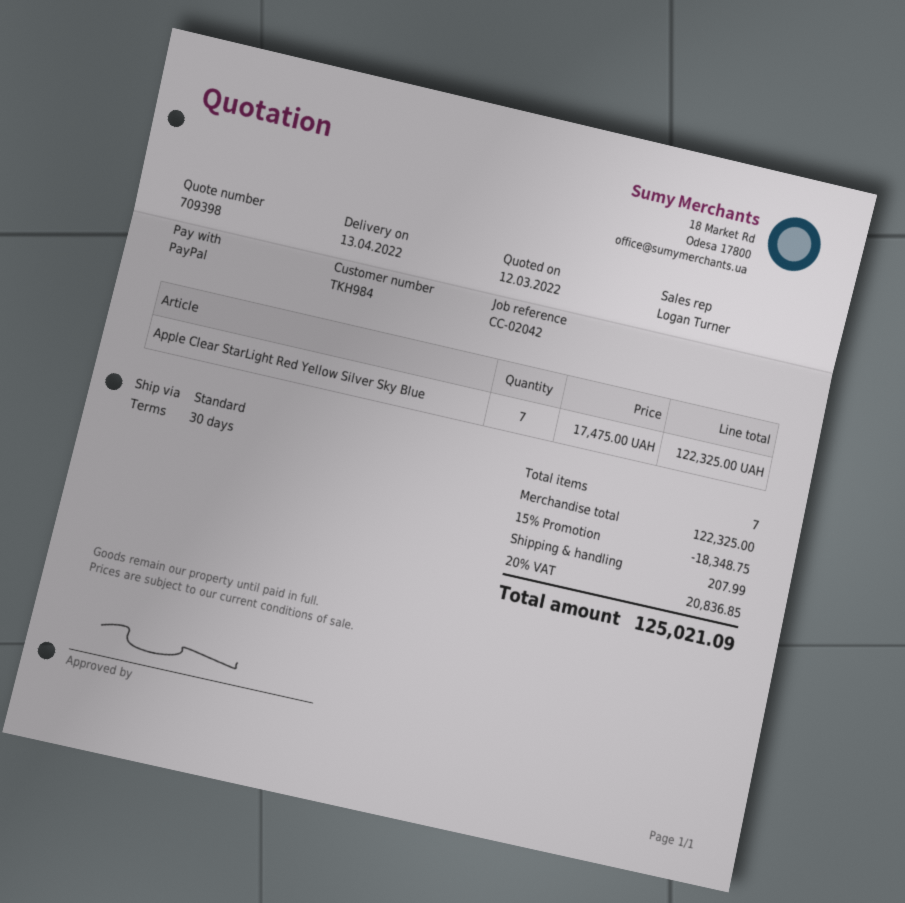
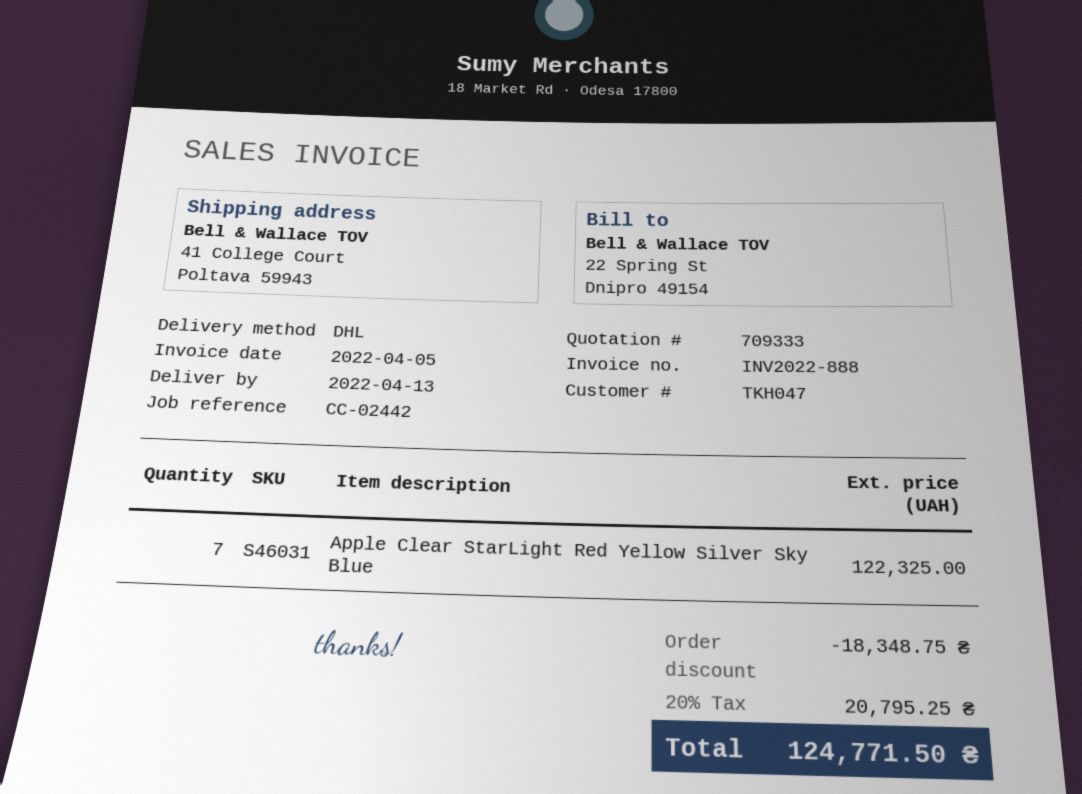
quote number: 709398 -> 709333
customer number: TKH984 -> TKH047
reference: CC-02042 -> CC-02442
shipping method: standard -> DHL
shipping: 207.99 -> none
tax: 20% = 20836.85 -> 20% = 20795.25
total: 125021.09 -> 124771.50

